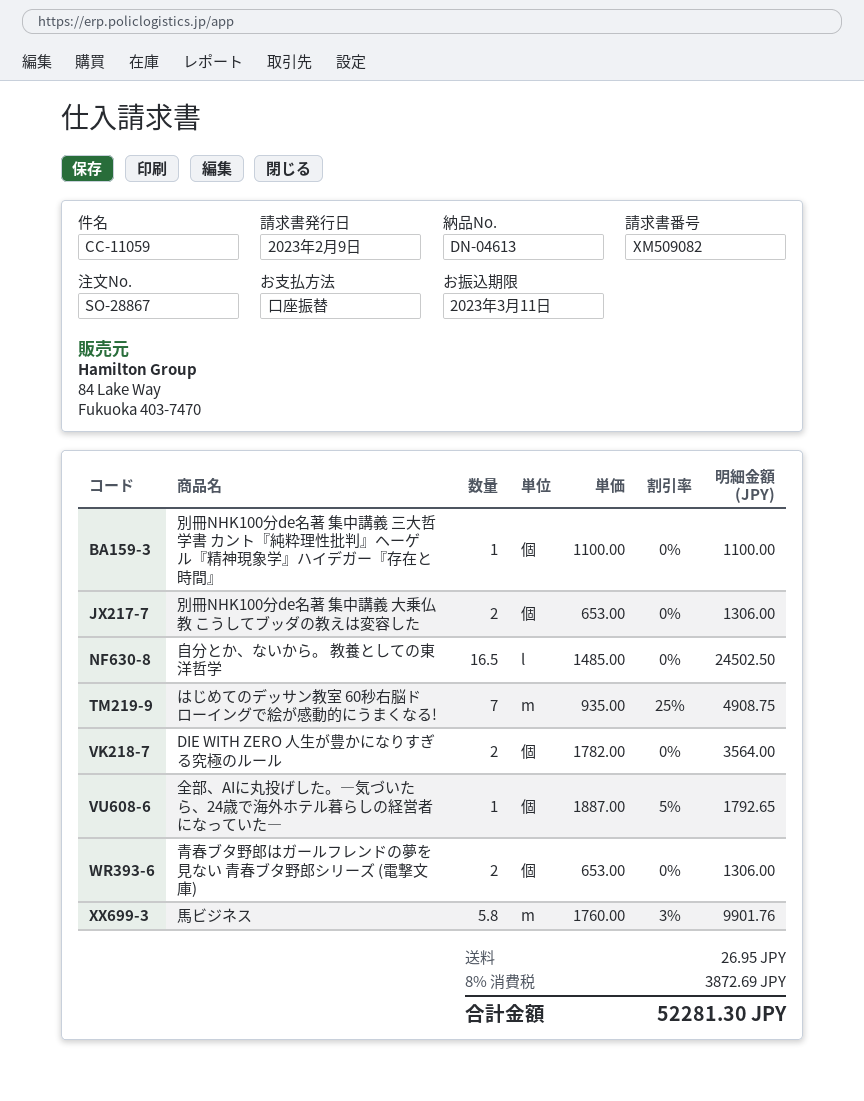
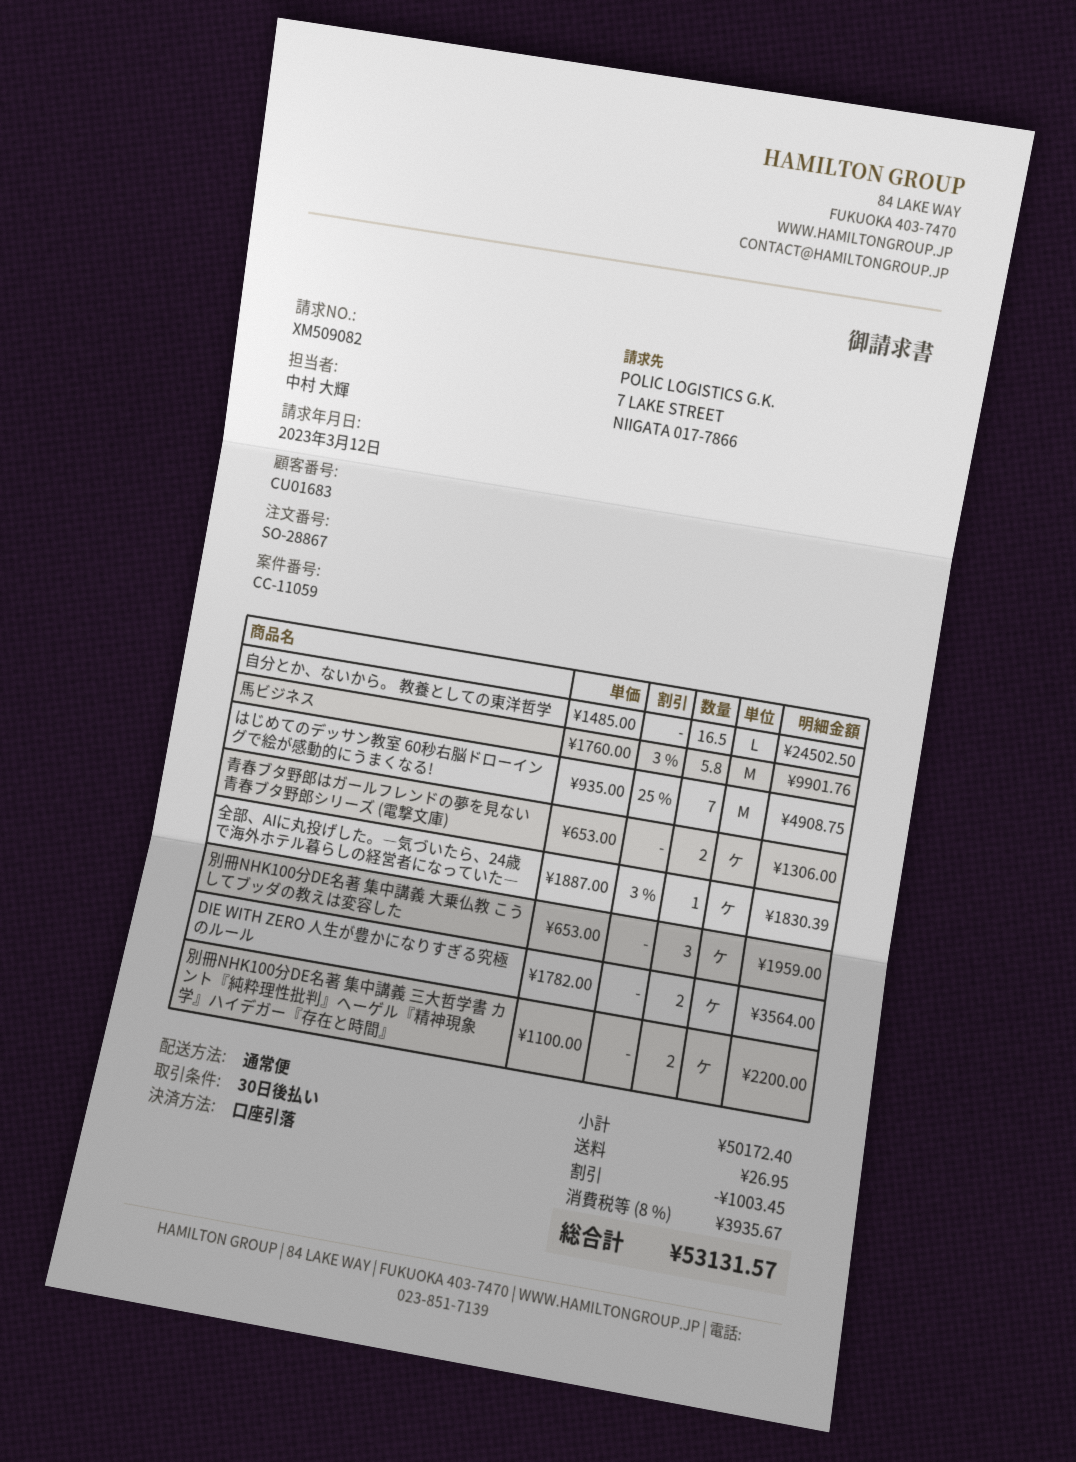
invoice date: 2023-02-09 -> 2023-03-12
別冊NHK100分de名著 集中講義 三大哲学書 カント『純粋理性批判』ヘーゲル『精神現象学』ハイデガー『存在と時間』: 1 x 1100.00 = 1100.00 -> 2 x 1100.00 = 2200.00
別冊NHK100分de名著 集中講義 大乗仏教 こうしてブッダの教えは変容した: 2 x 653.00 = 1306.00 -> 3 x 653.00 = 1959.00
全部、AIに丸投げした。―気づいたら、24歳で海外ホテル暮らしの経営者になっていた―: 1 x 1887.00 - 5% = 1792.65 -> 1 x 1887.00 - 3% = 1830.39
discount: none -> 1003.45
tax: 8% = 3872.69 -> 8% = 3935.67
total: 52281.30 -> 53131.57

